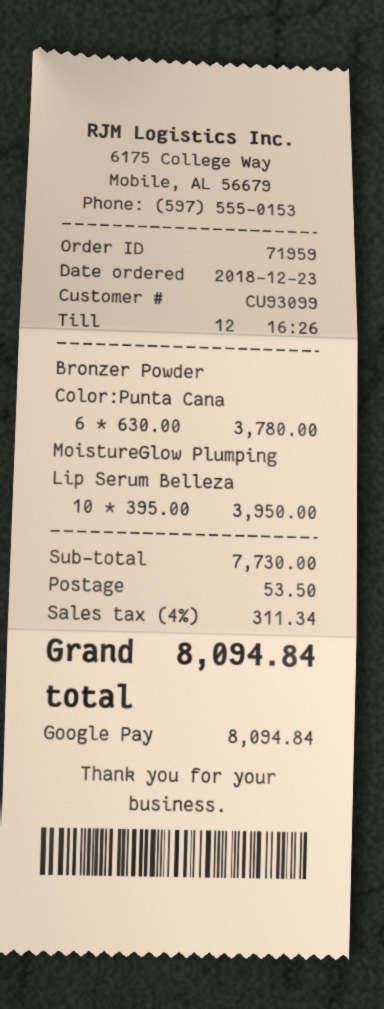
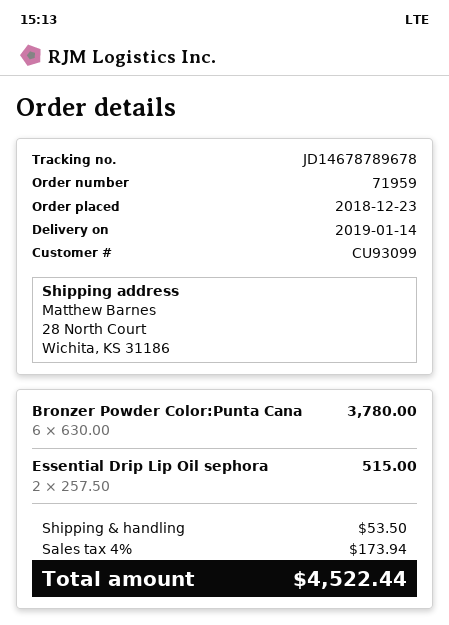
MoistureGlow Plumping Lip Serum Belleza: 10 x 395.00 = 3950.00 -> none
Essential Drip Lip Oil sephora: none -> 2 x 257.50 = 515.00
tax: 4% = 311.34 -> 4% = 173.94
total: 8094.84 -> 4522.44

